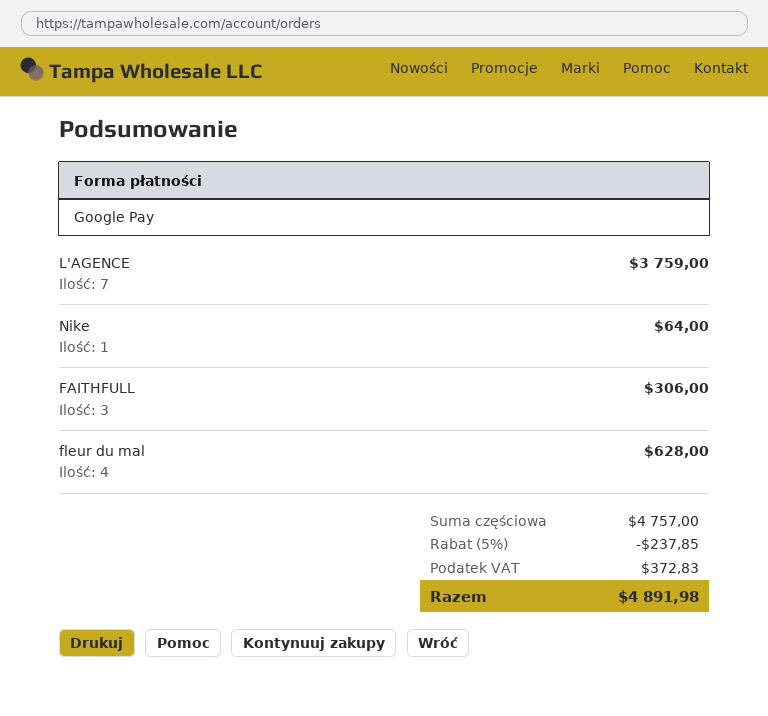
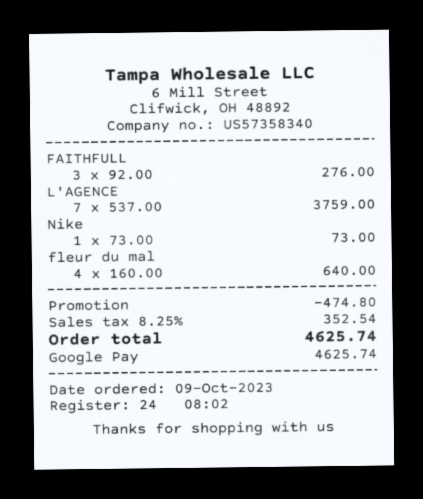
Nike: 1 for 64.00 -> 1 for 73.00
FAITHFULL: 3 for 306.00 -> 3 for 276.00
fleur du mal: 4 for 628.00 -> 4 for 640.00
discount: 237.85 -> 474.80
tax: 372.83 -> 352.54
total: 4891.98 -> 4625.74

